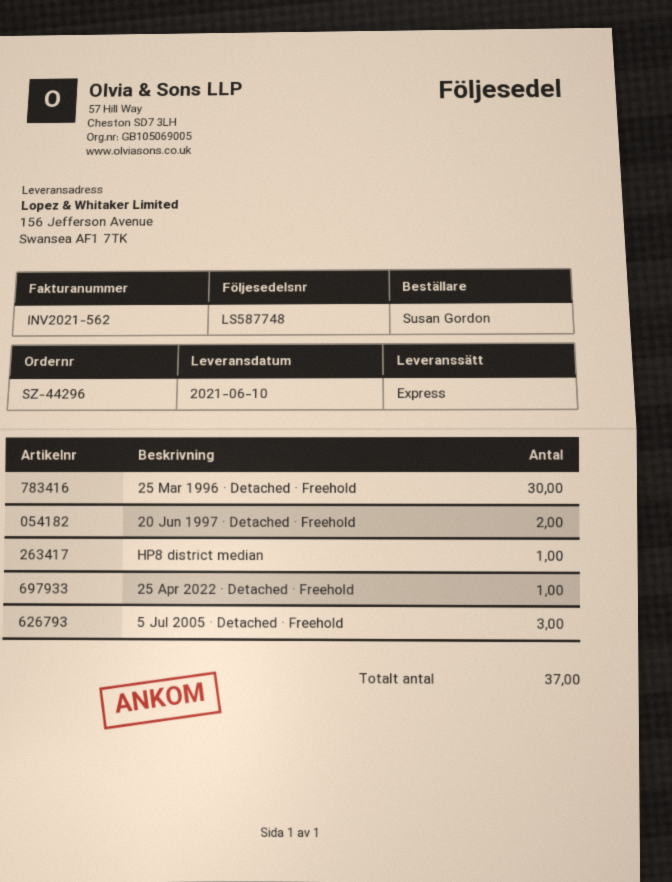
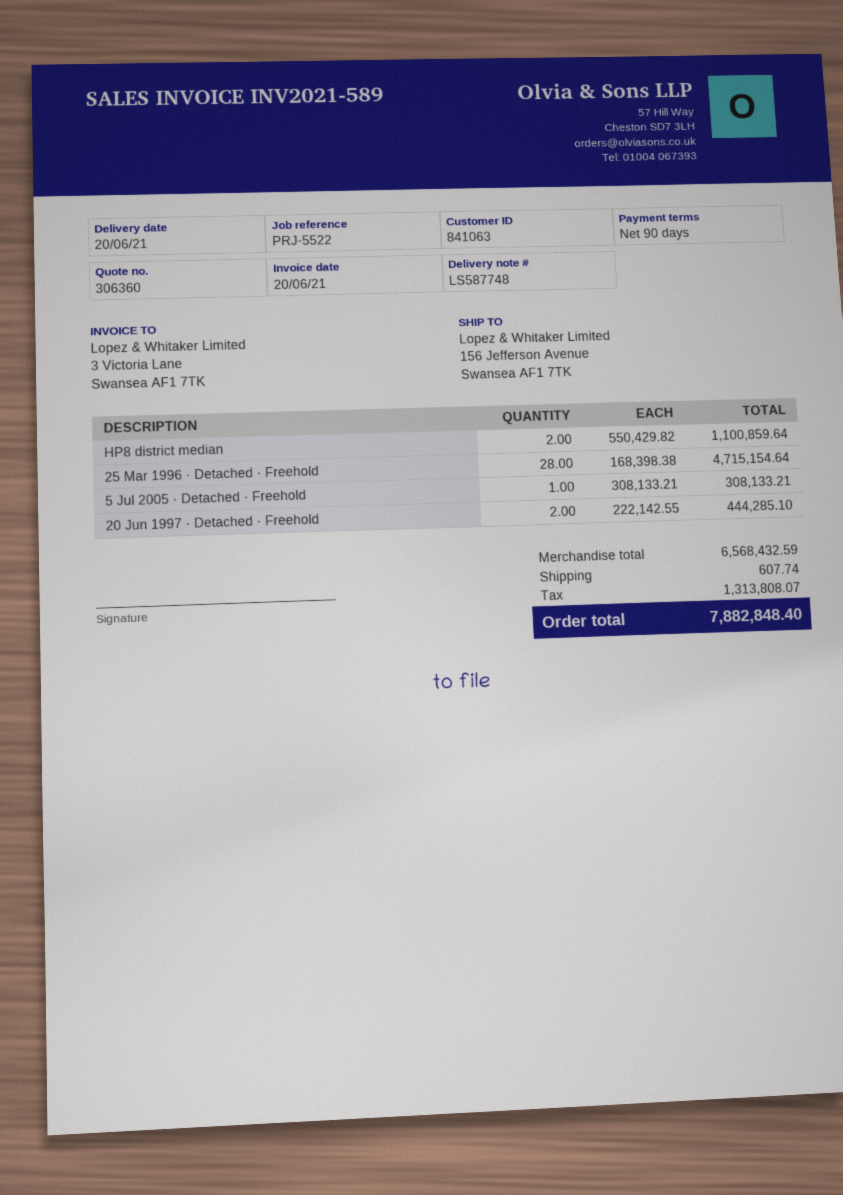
delivery date: 2021-06-10 -> 2021-06-20
invoice number: INV2021-562 -> INV2021-589
25 Mar 1996 · Detached · Freehold: 30 -> 28
HP8 district median: 1 -> 2
25 Apr 2022 · Detached · Freehold: 1 -> none
5 Jul 2005 · Detached · Freehold: 3 -> 1

